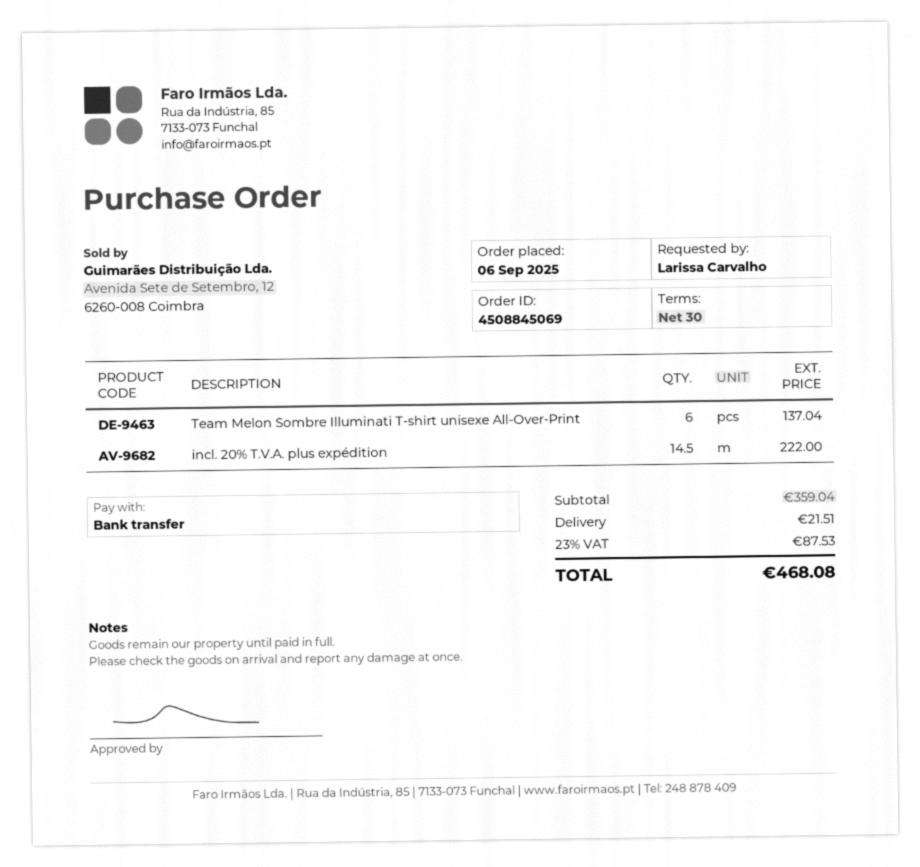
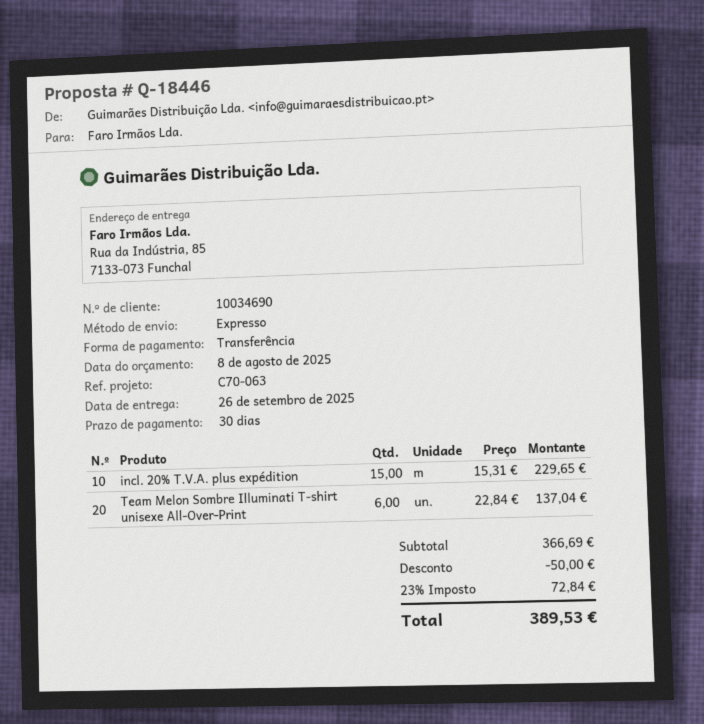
incl. 20% T.V.A. plus expédition: 14.5 for 222.00 -> 15 for 229.65
subtotal: 359.04 -> 366.69
discount: none -> 50.00
shipping: 21.51 -> none
tax: 23% = 87.53 -> 23% = 72.84
total: 468.08 -> 389.53

